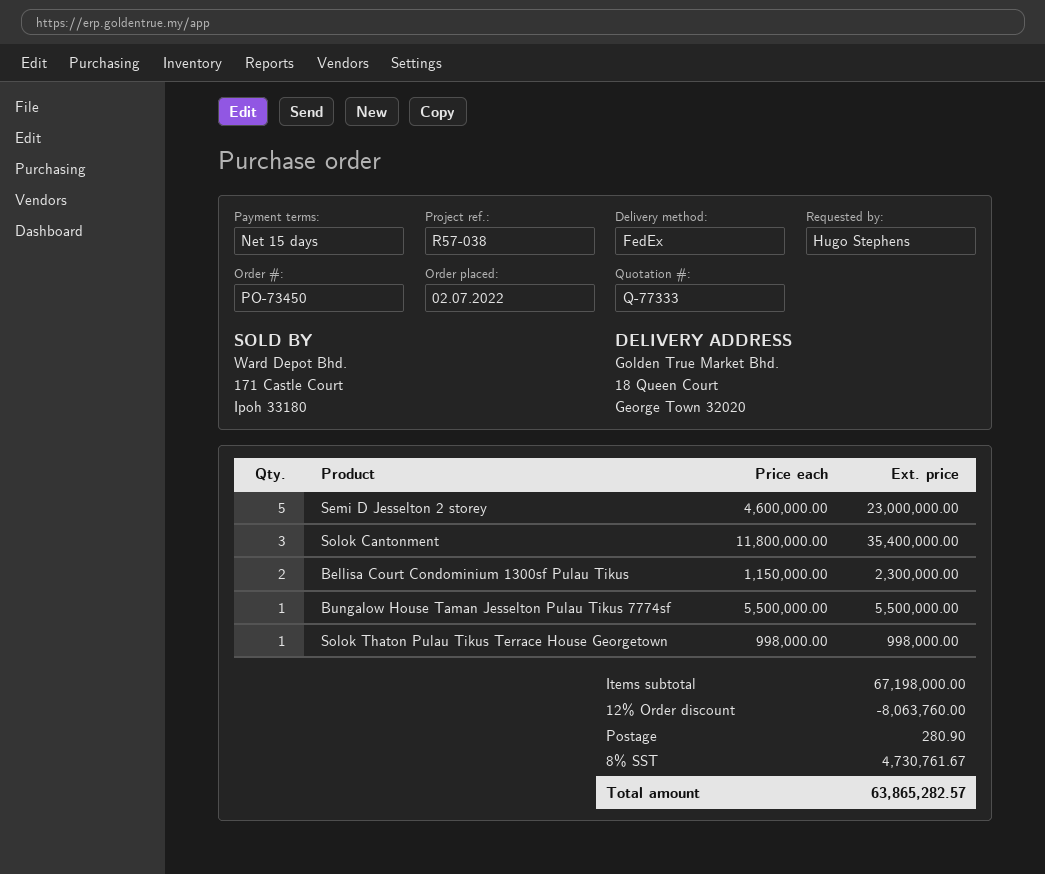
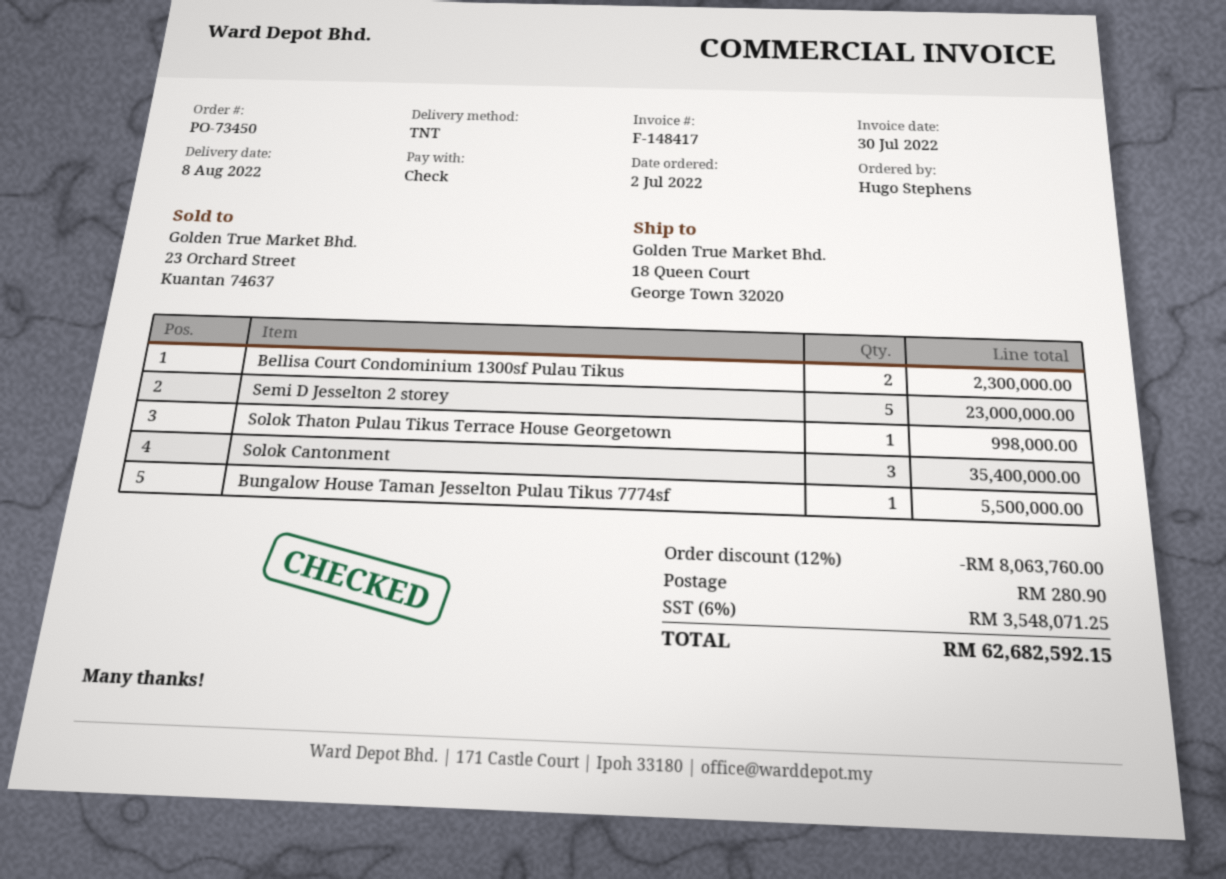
shipping method: FedEx -> TNT
tax: 8% = 4730761.67 -> 6% = 3548071.25
total: 63865282.57 -> 62682592.15

